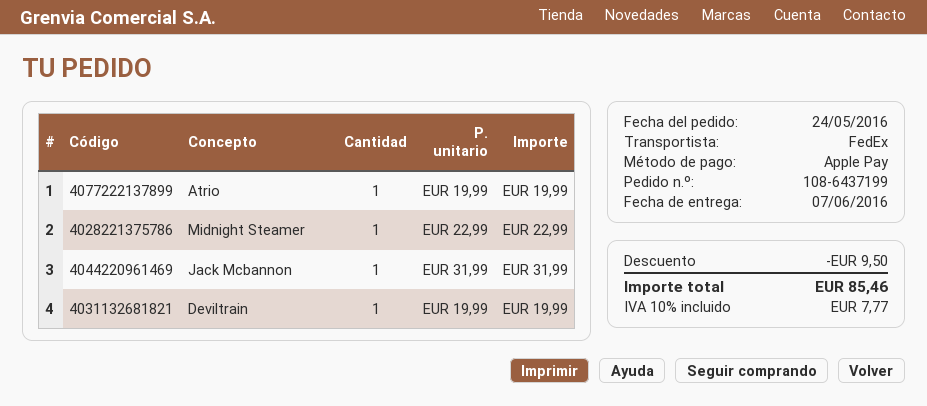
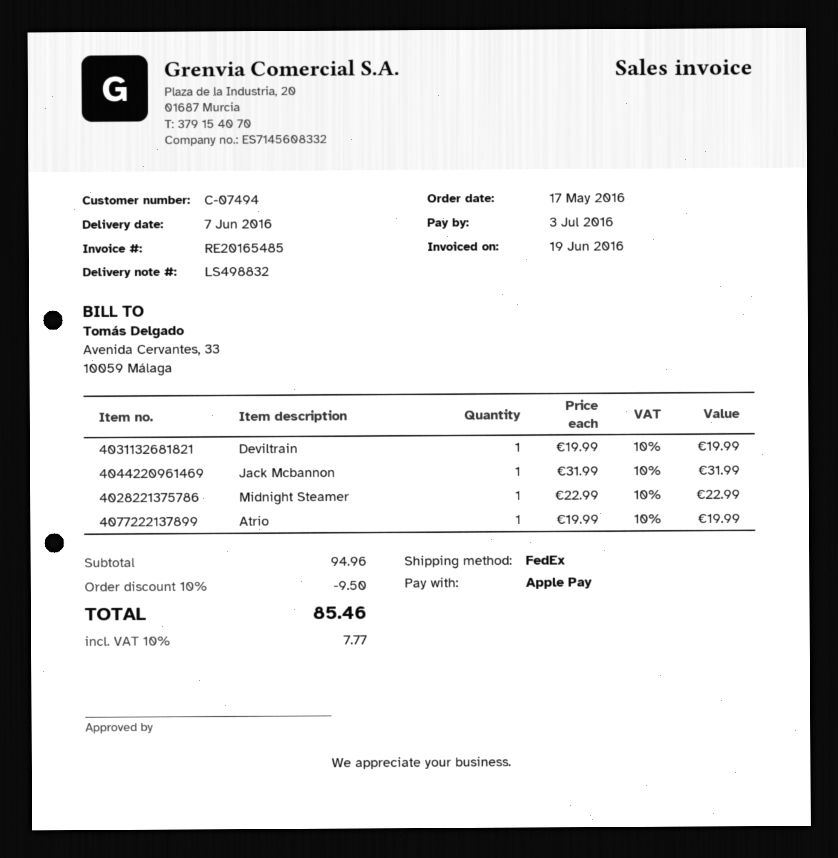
order date: 2016-05-24 -> 2016-05-17

